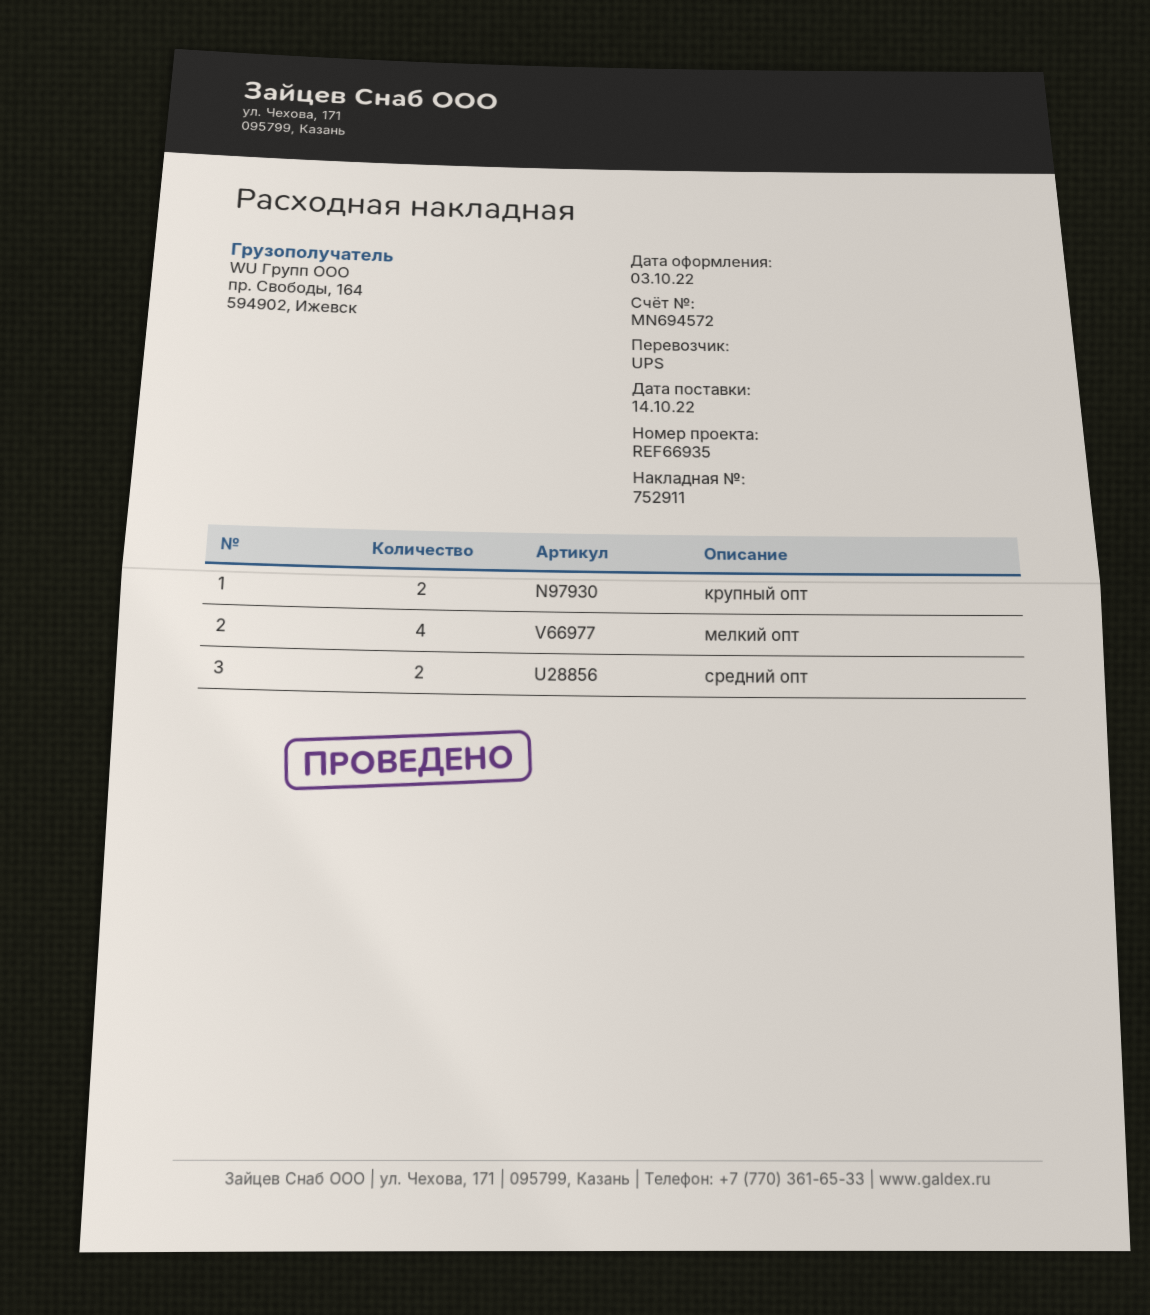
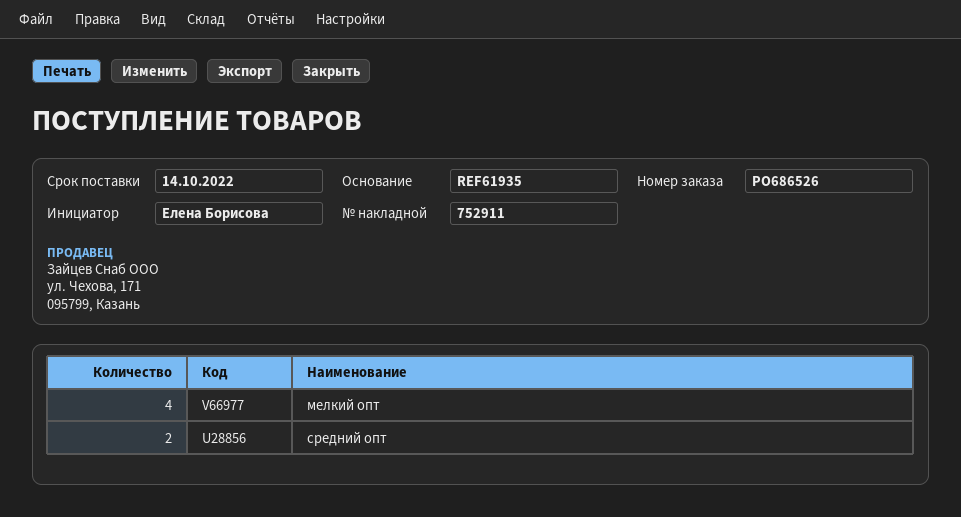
reference: REF66935 -> REF61935
крупный опт: 2 -> none

